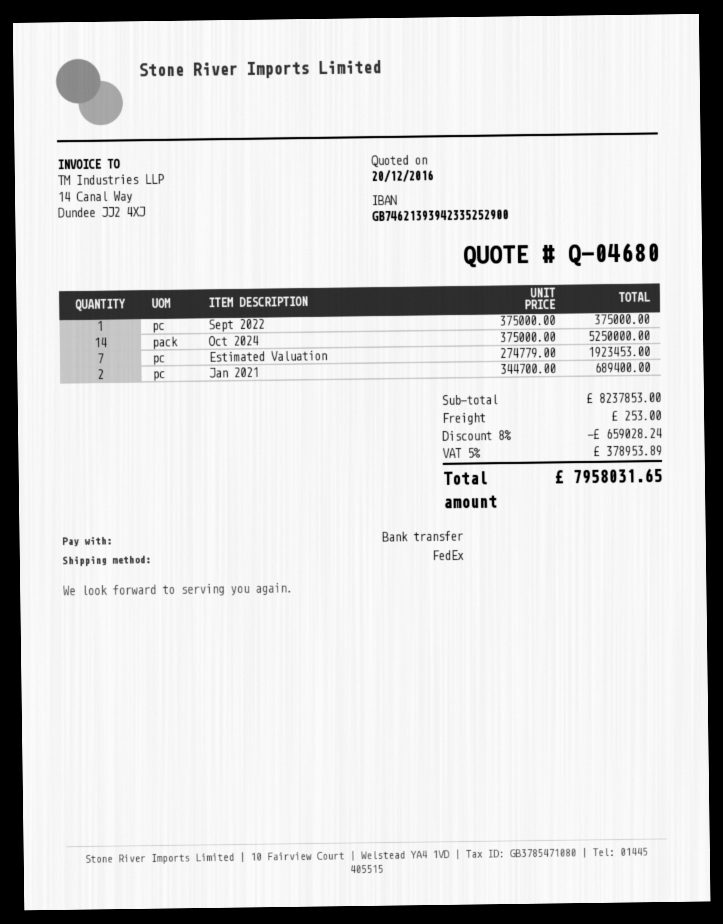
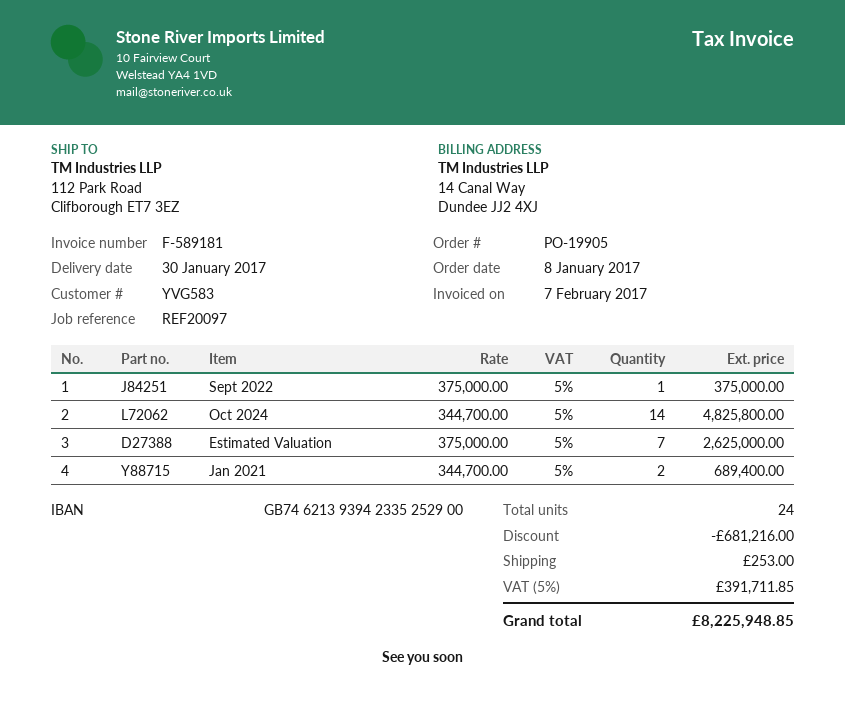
Oct 2024: 14 x 375000.00 = 5250000.00 -> 14 x 344700.00 = 4825800.00
Estimated Valuation: 7 x 274779.00 = 1923453.00 -> 7 x 375000.00 = 2625000.00
discount: 659028.24 -> 681216.00
tax: 5% = 378953.89 -> 5% = 391711.85
total: 7958031.65 -> 8225948.85

